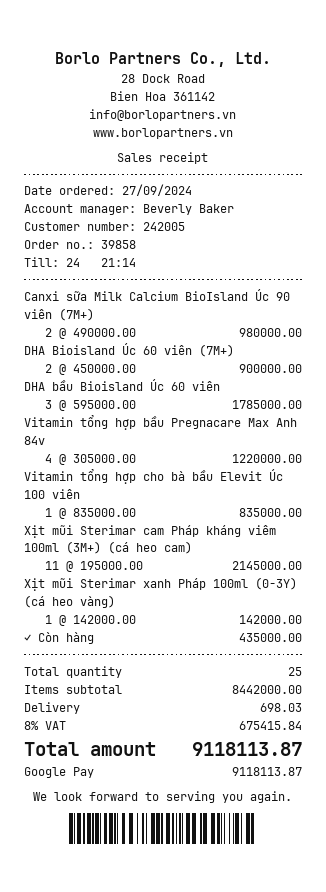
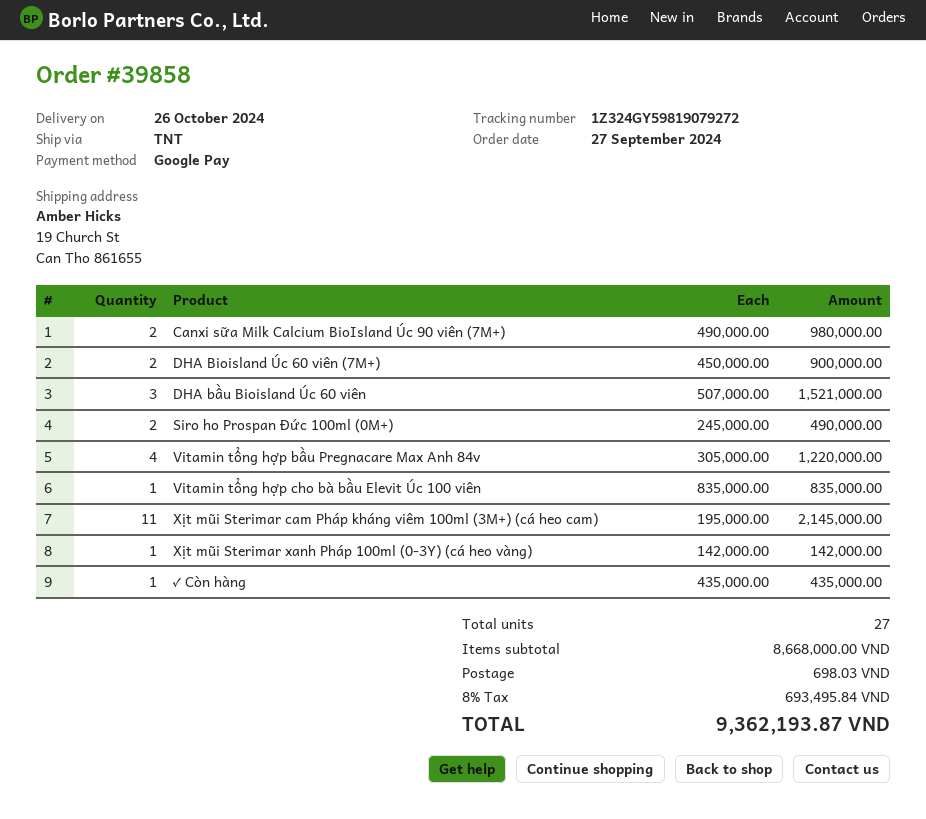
DHA bầu Bioisland Úc 60 viên: 3 x 595000.00 = 1785000.00 -> 3 x 507000.00 = 1521000.00
Siro ho Prospan Đức 100ml (0M+): none -> 2 x 245000.00 = 490000.00
total quantity: 25 -> 27
subtotal: 8442000.00 -> 8668000.00
tax: 8% = 675415.84 -> 8% = 693495.84
total: 9118113.87 -> 9362193.87

